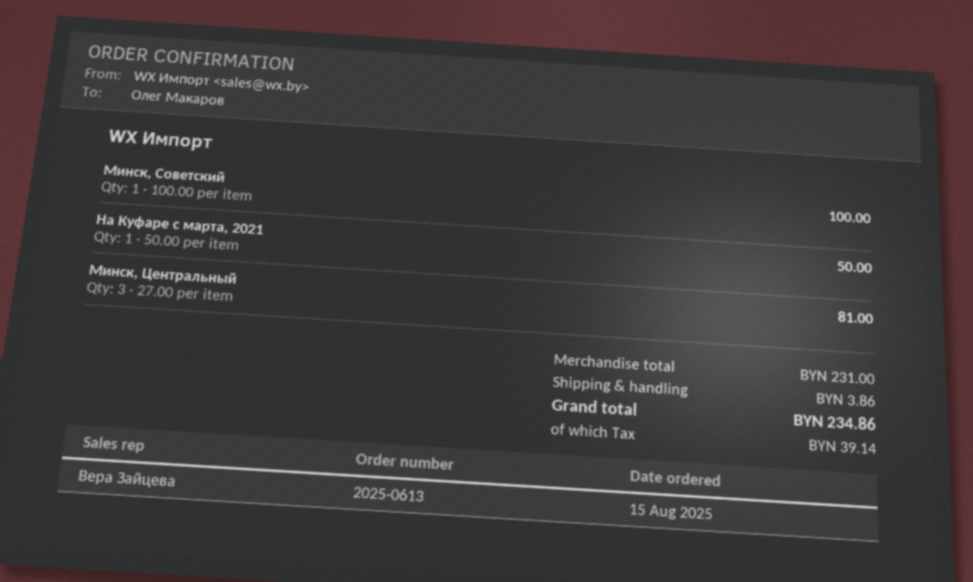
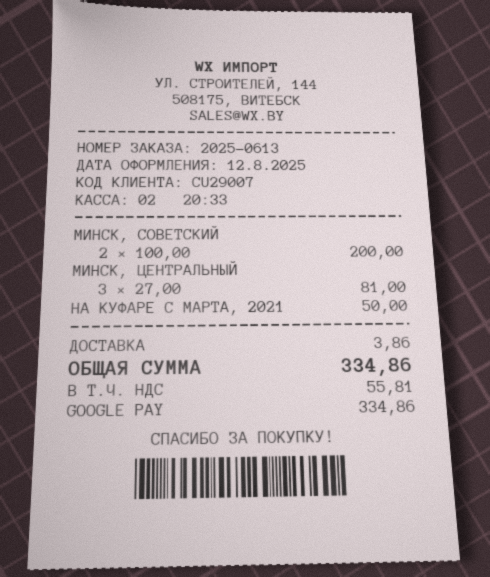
order date: 2025-08-15 -> 2025-08-12
Минск, Советский: 1 x 100.00 = 100.00 -> 2 x 100.00 = 200.00
tax: 39.14 -> 55.81
total: 234.86 -> 334.86

